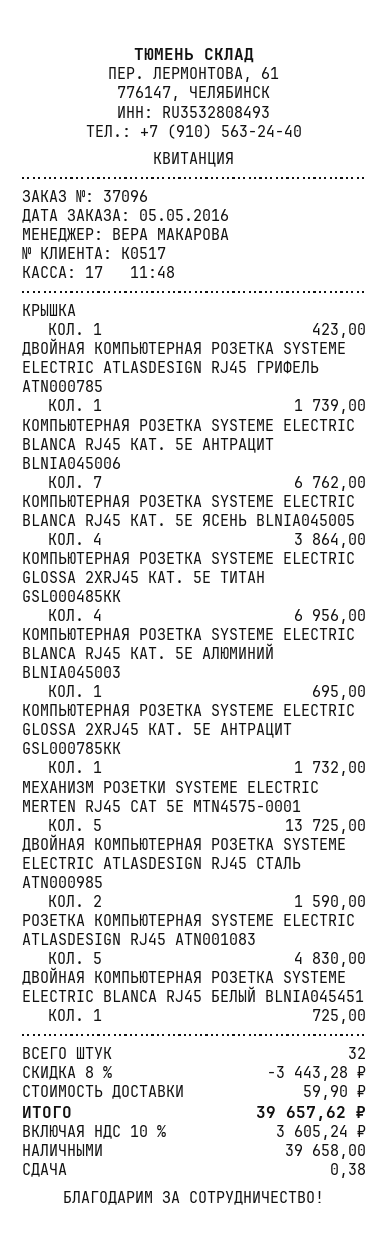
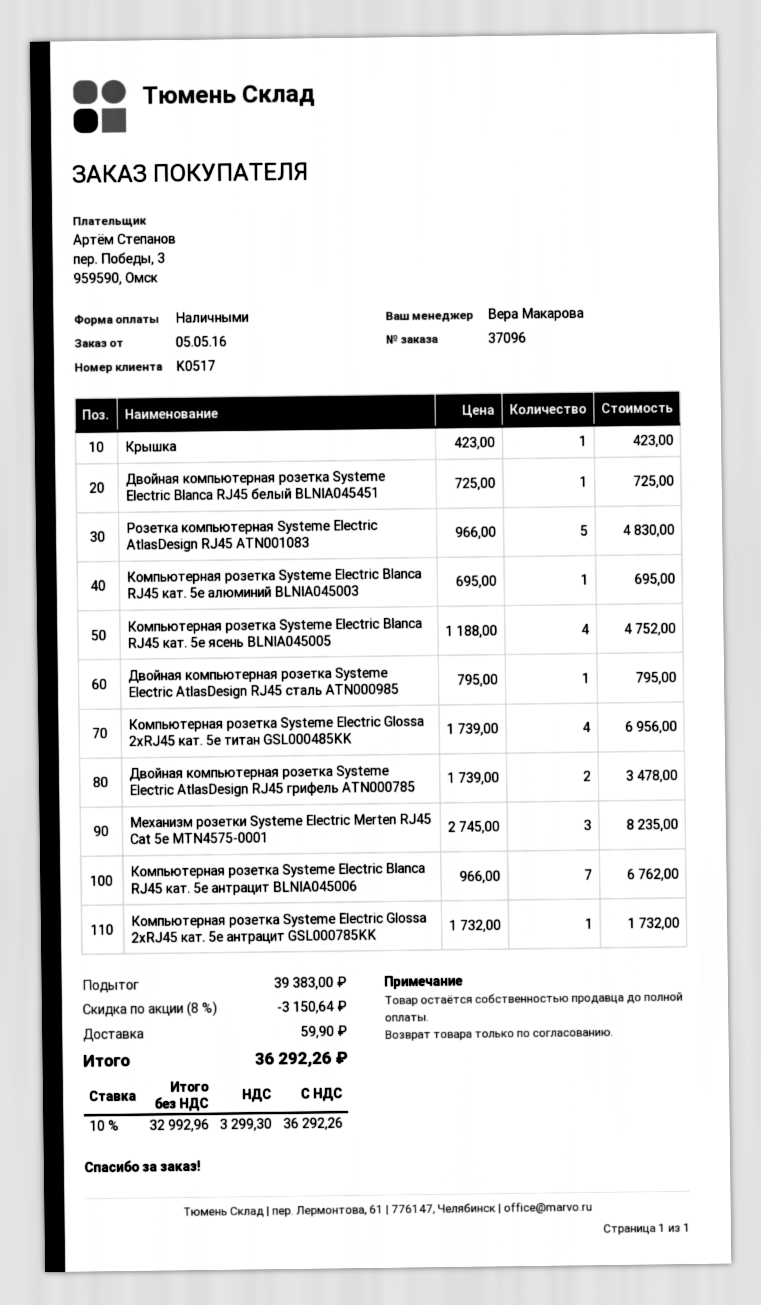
ДВОЙНАЯ КОМПЬЮТЕРНАЯ РОЗЕТКА SYSTEME ELECTRIC ATLASDESIGN RJ45 ГРИФЕЛЬ ATN000785: 1 for 1739.00 -> 2 for 3478.00
КОМПЬЮТЕРНАЯ РОЗЕТКА SYSTEME ELECTRIC BLANCA RJ45 КАТ. 5E ЯСЕНЬ BLNIA045005: 4 for 3864.00 -> 4 for 4752.00
МЕХАНИЗМ РОЗЕТКИ SYSTEME ELECTRIC MERTEN RJ45 CAT 5E MTN4575-0001: 5 for 13725.00 -> 3 for 8235.00
ДВОЙНАЯ КОМПЬЮТЕРНАЯ РОЗЕТКА SYSTEME ELECTRIC ATLASDESIGN RJ45 СТАЛЬ ATN000985: 2 for 1590.00 -> 1 for 795.00
discount: 8% = 3443.28 -> 8% = 3150.64
tax: 10% = 3605.24 -> 10% = 3299.30
total: 39657.62 -> 36292.26

